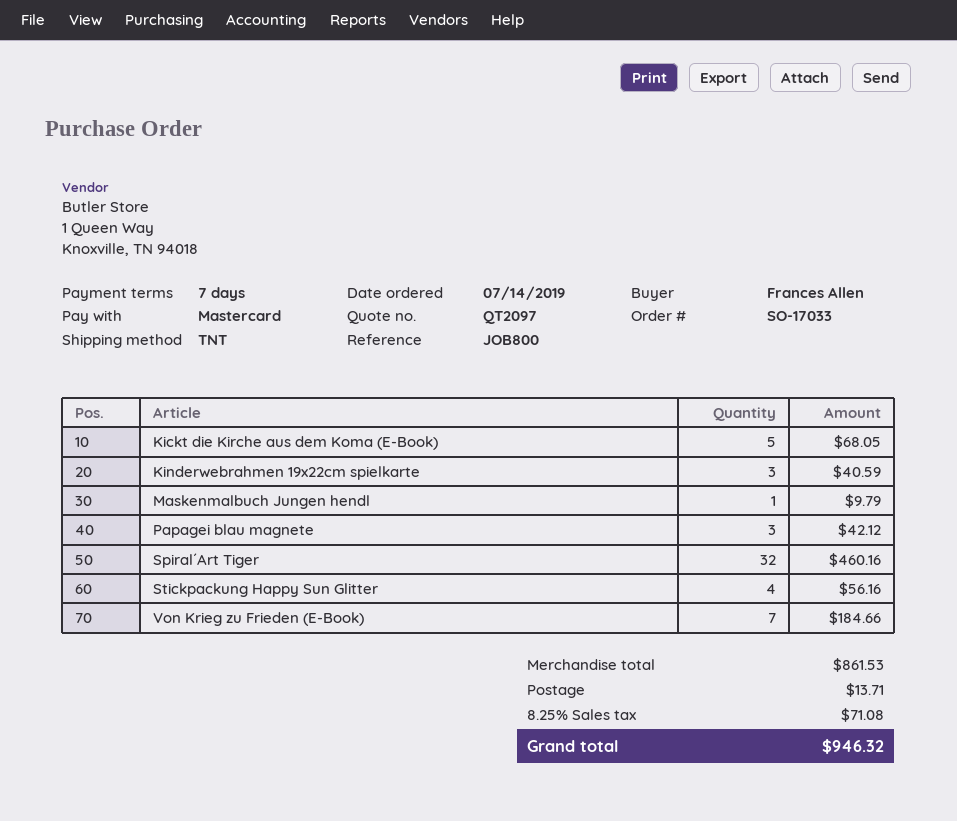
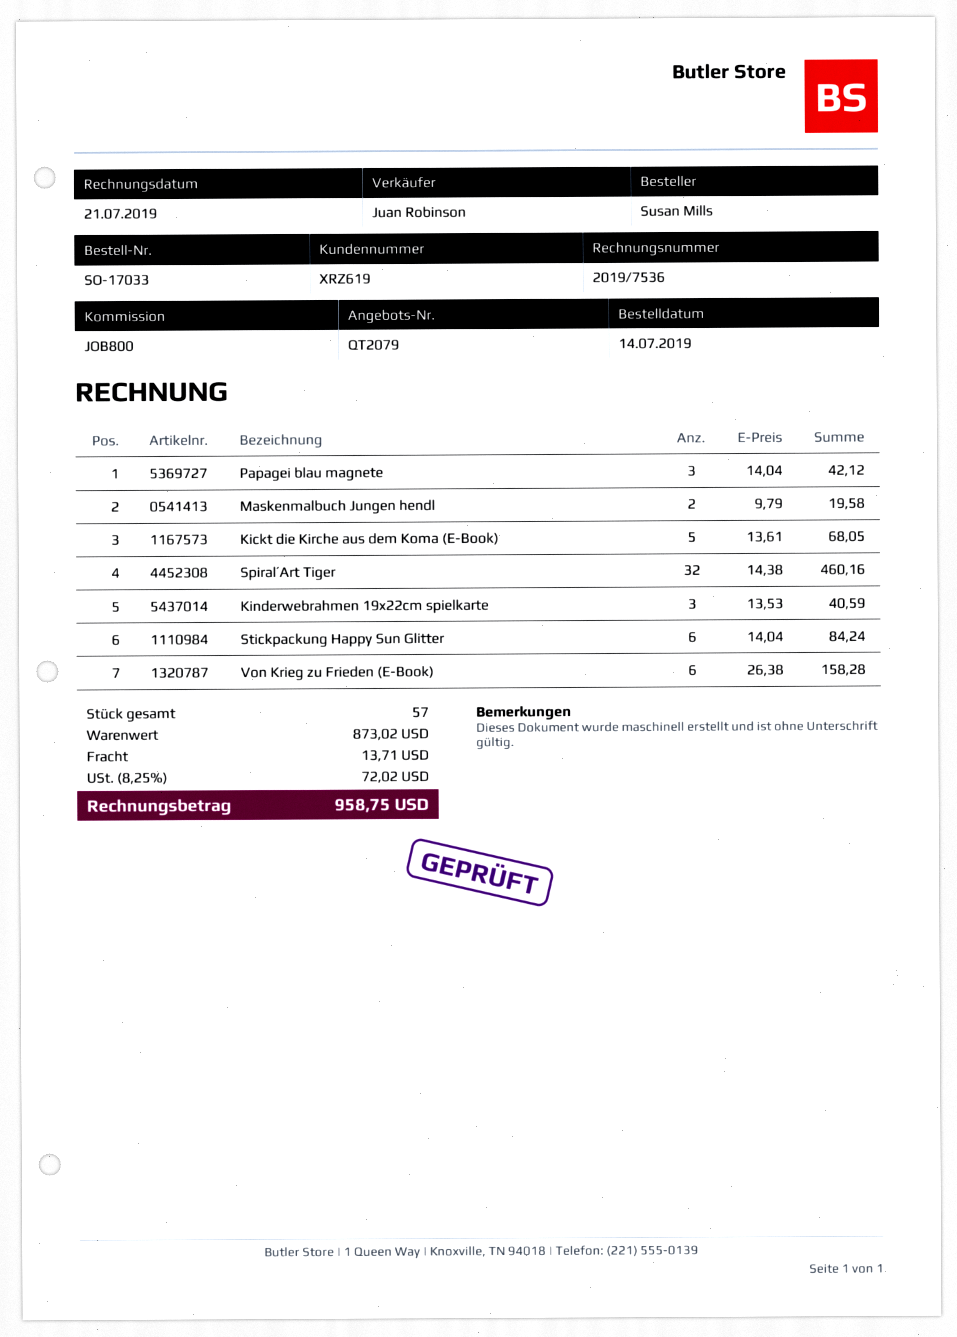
quote number: QT2097 -> QT2079
ordered by: Frances Allen -> Susan Mills
Maskenmalbuch Jungen hendl: 1 for 9.79 -> 2 for 19.58
Stickpackung Happy Sun Glitter: 4 for 56.16 -> 6 for 84.24
Von Krieg zu Frieden (E-Book): 7 for 184.66 -> 6 for 158.28
subtotal: 861.53 -> 873.02
tax: 8.25% = 71.08 -> 8.25% = 72.02
total: 946.32 -> 958.75

